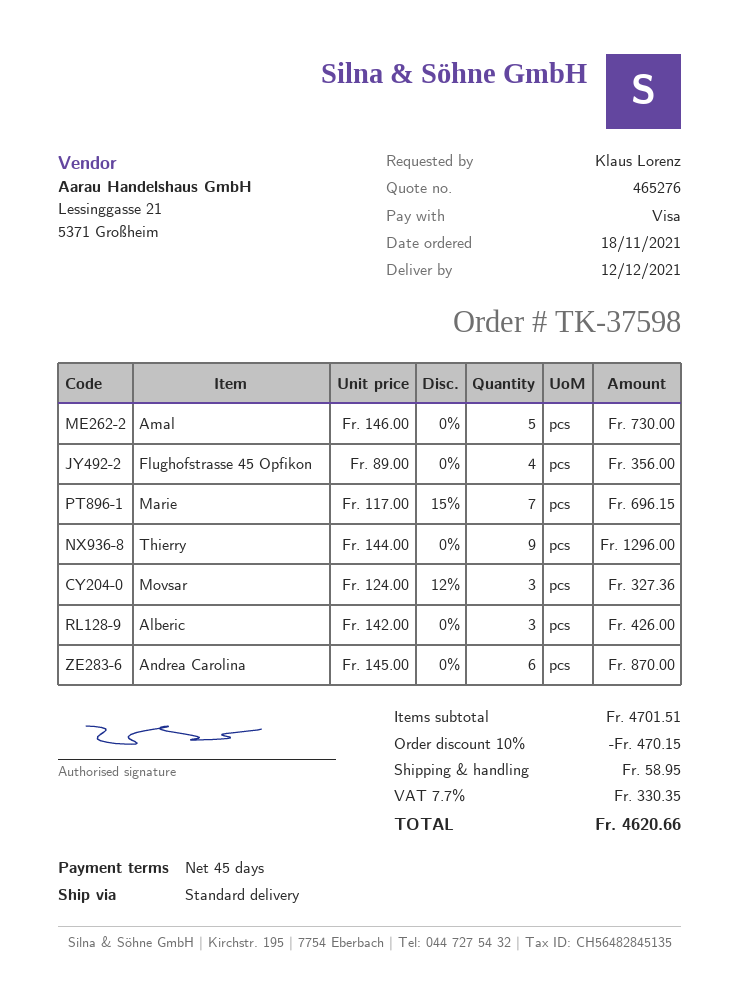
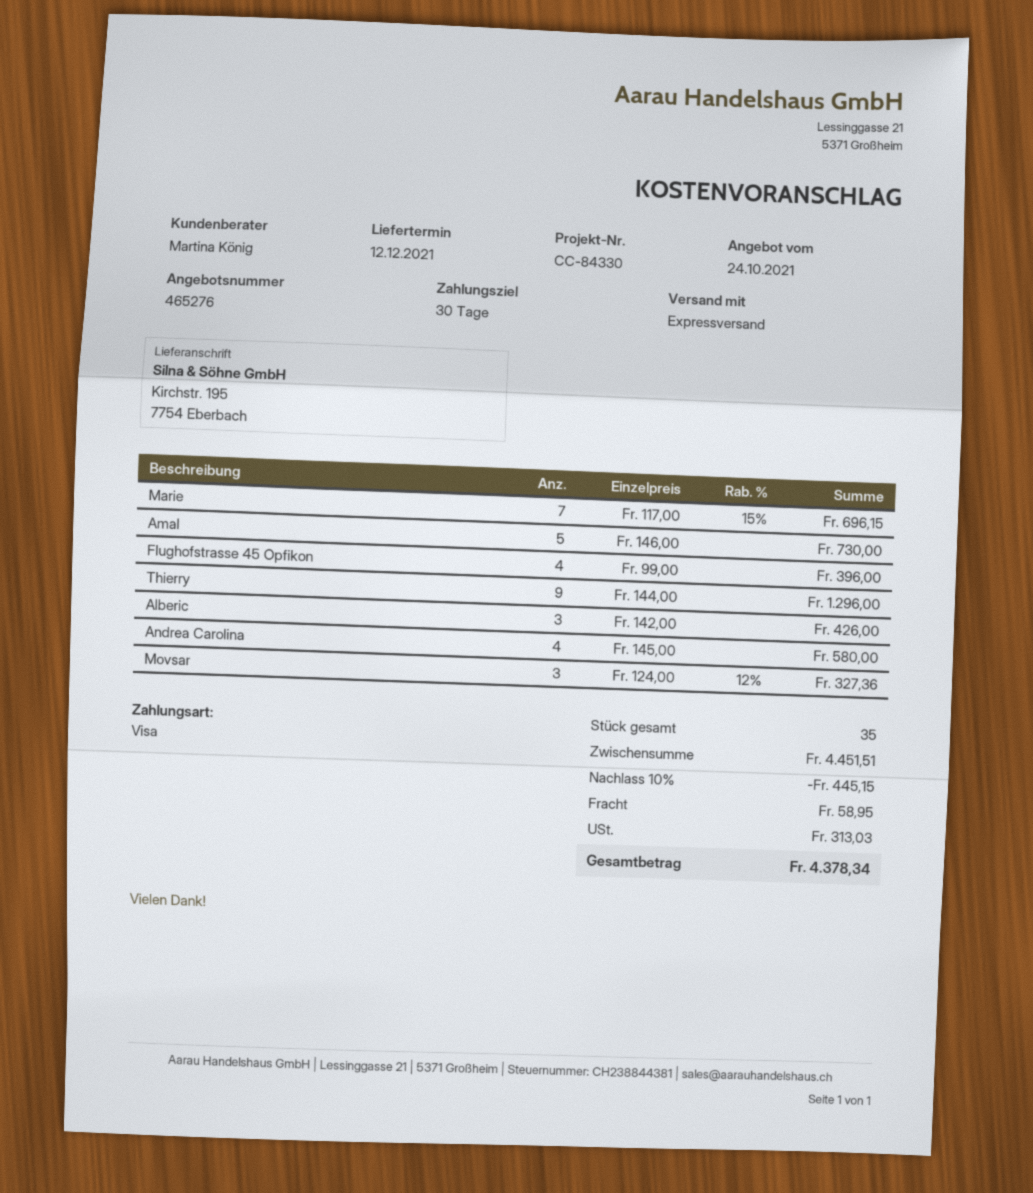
payment terms: 45 days -> 30 days
shipping method: standard -> express
Flughofstrasse 45 Opfikon: 4 x 89.00 = 356.00 -> 4 x 99.00 = 396.00
Andrea Carolina: 6 x 145.00 = 870.00 -> 4 x 145.00 = 580.00
subtotal: 4701.51 -> 4451.51
discount: 10% = 470.15 -> 10% = 445.15
tax: 330.35 -> 313.03
total: 4620.66 -> 4378.34

